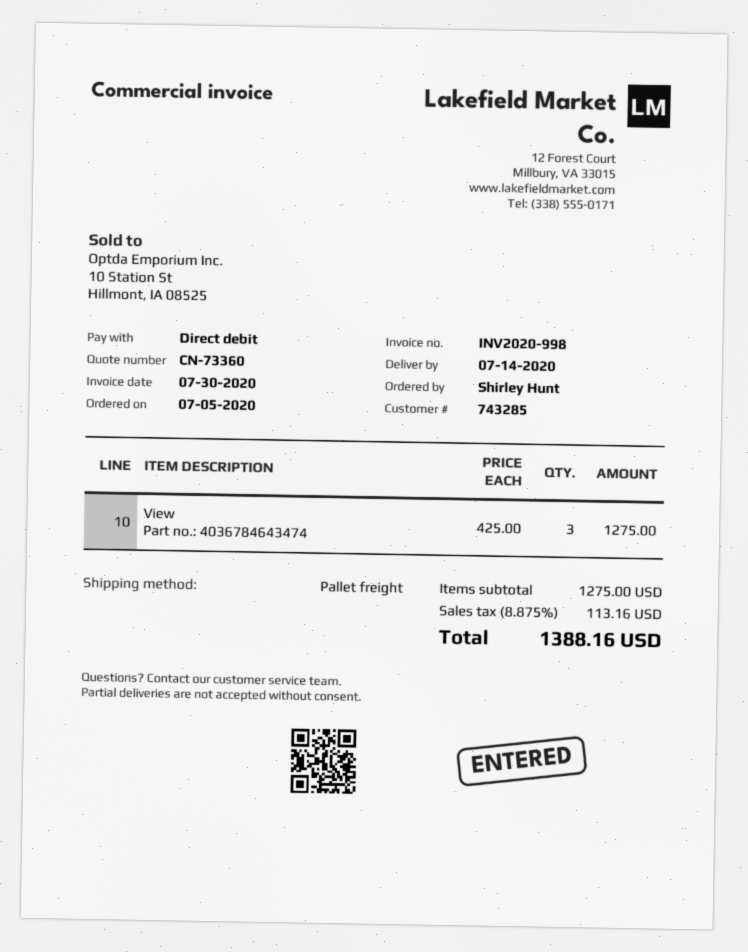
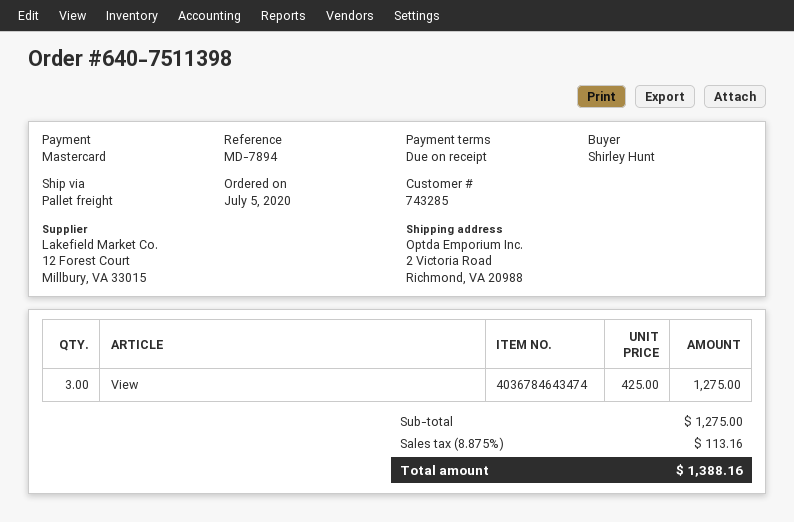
payment method: direct debit -> Mastercard

